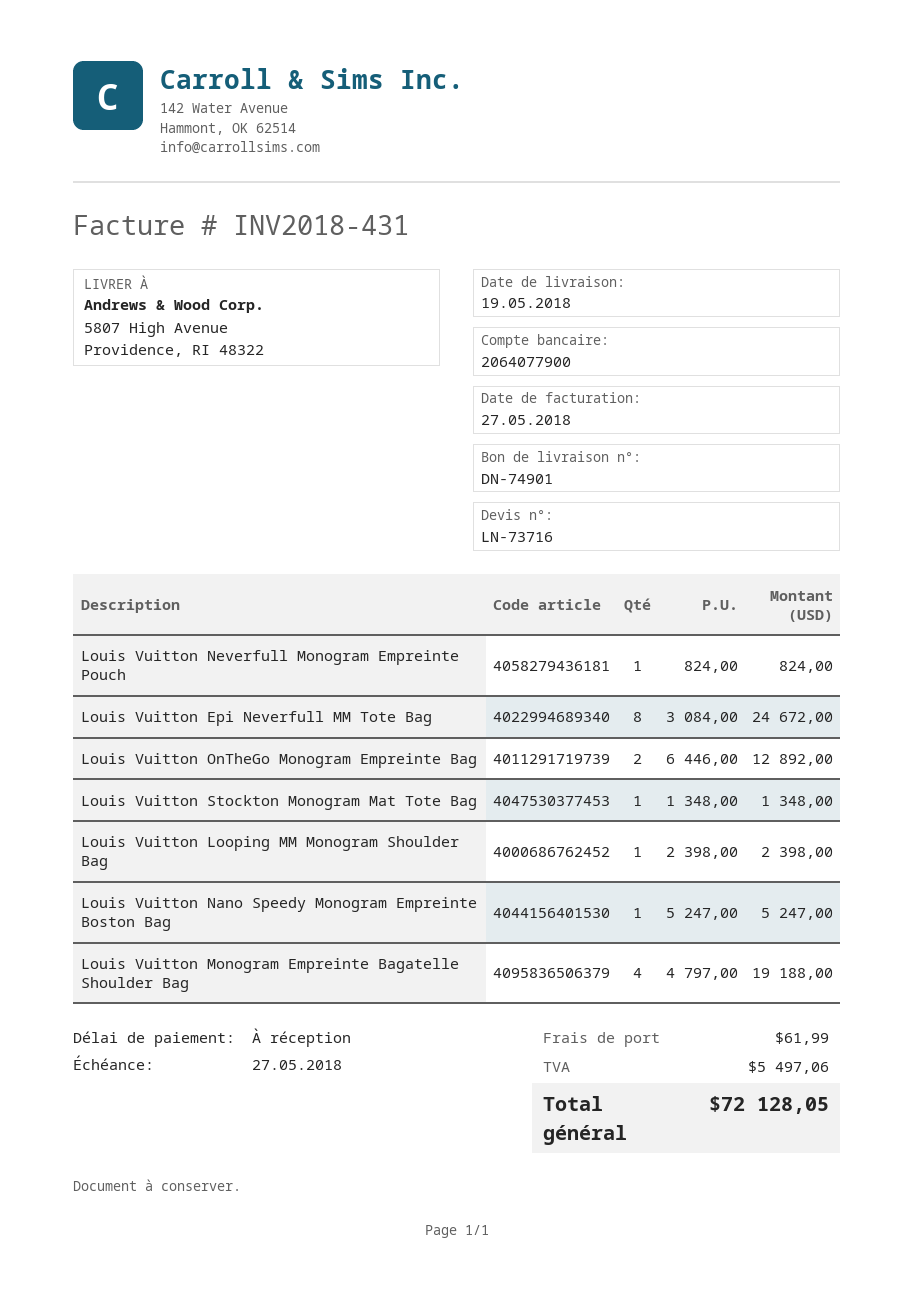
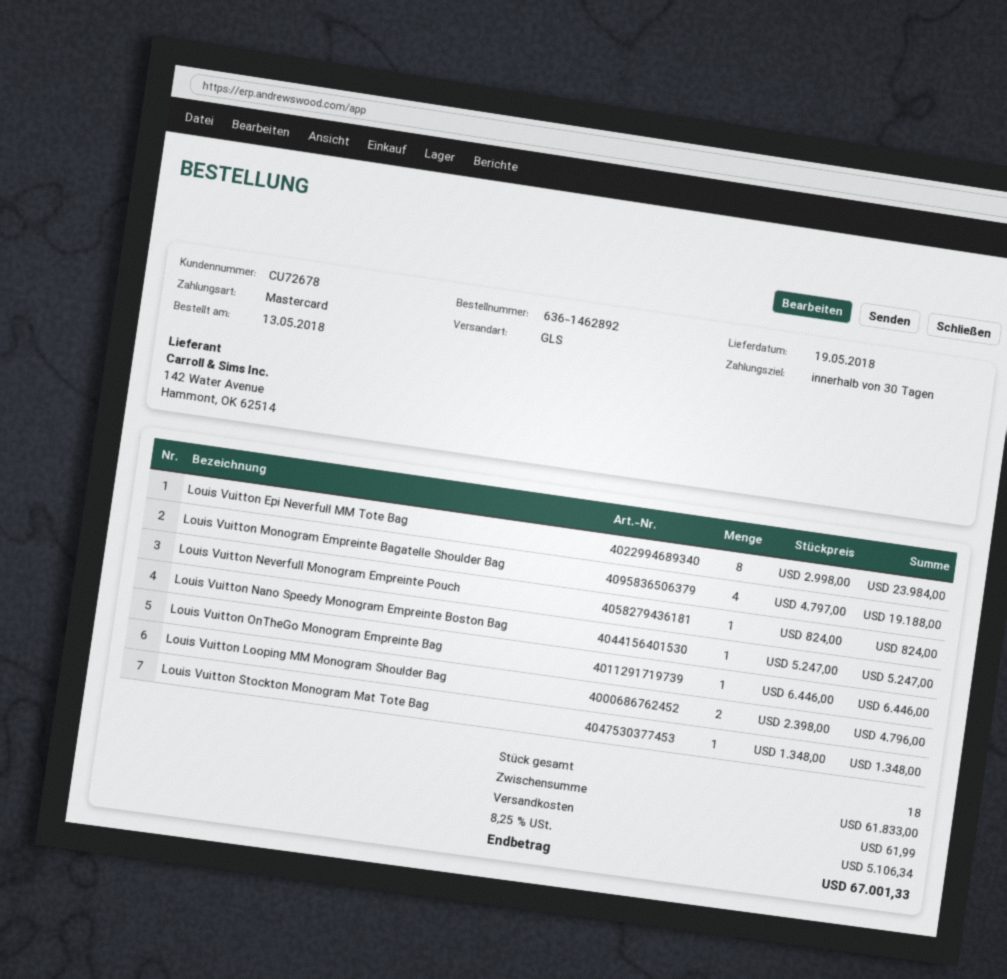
payment terms: on receipt -> 30 days
Louis Vuitton Epi Neverfull MM Tote Bag: 8 x 3084.00 = 24672.00 -> 8 x 2998.00 = 23984.00
Louis Vuitton OnTheGo Monogram Empreinte Bag: 2 x 6446.00 = 12892.00 -> 1 x 6446.00 = 6446.00
Louis Vuitton Looping MM Monogram Shoulder Bag: 1 x 2398.00 = 2398.00 -> 2 x 2398.00 = 4796.00
tax: 5497.06 -> 5106.34
total: 72128.05 -> 67001.33

